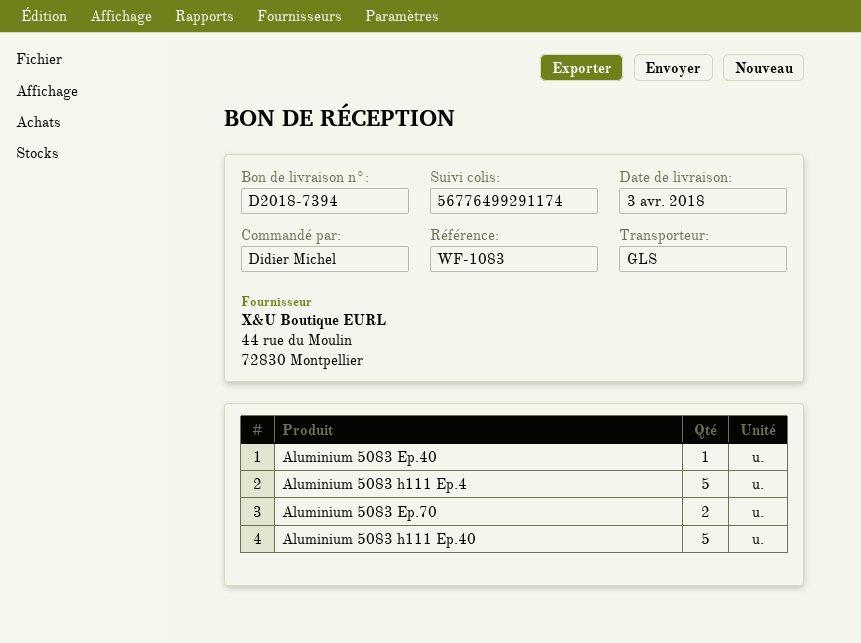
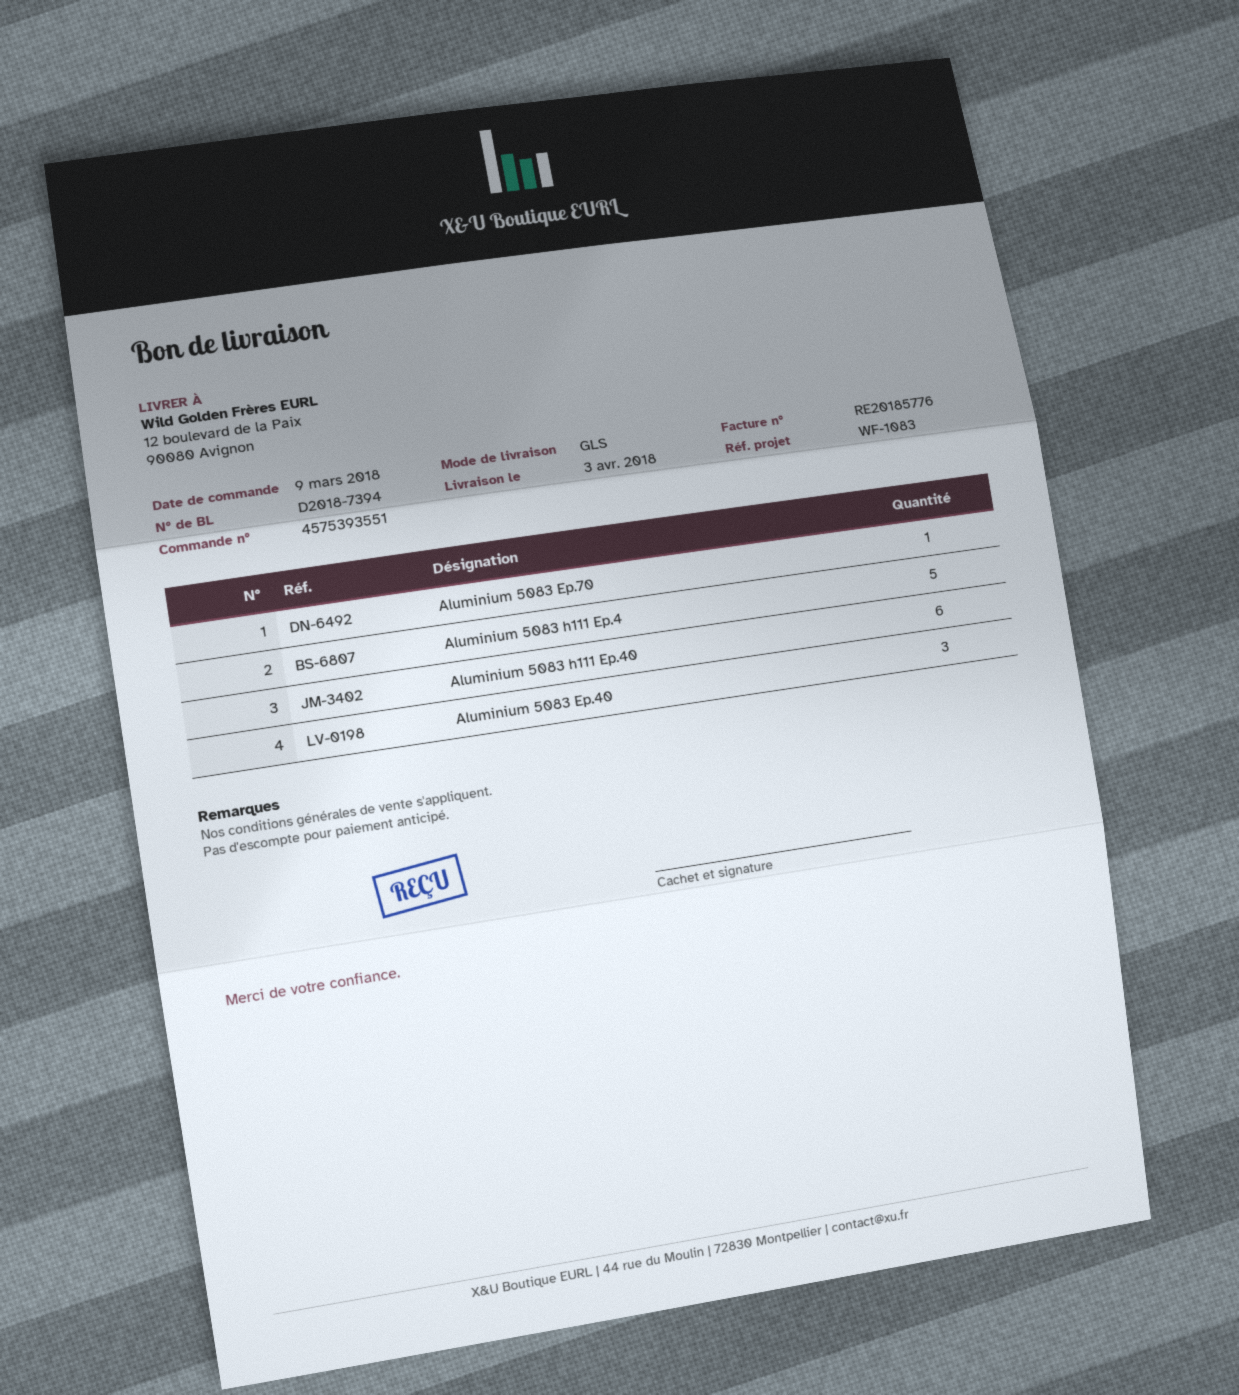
Aluminium 5083 Ep.40: 1 -> 3
Aluminium 5083 Ep.70: 2 -> 1
Aluminium 5083 h111 Ep.40: 5 -> 6

